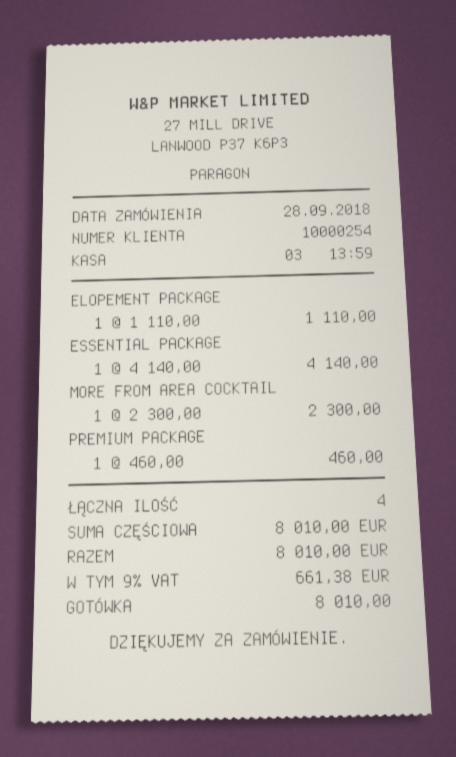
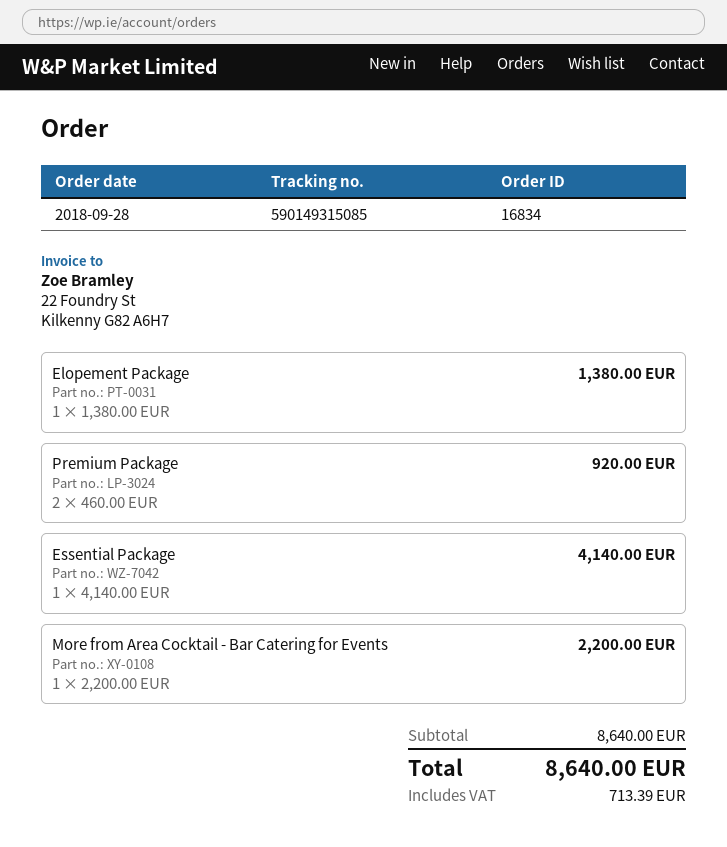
ELOPEMENT PACKAGE: 1 x 1110.00 = 1110.00 -> 1 x 1380.00 = 1380.00
MORE FROM AREA COCKTAIL: 1 x 2300.00 = 2300.00 -> 1 x 2200.00 = 2200.00
PREMIUM PACKAGE: 1 x 460.00 = 460.00 -> 2 x 460.00 = 920.00
subtotal: 8010.00 -> 8640.00
tax: 661.38 -> 713.39
total: 8010.00 -> 8640.00

